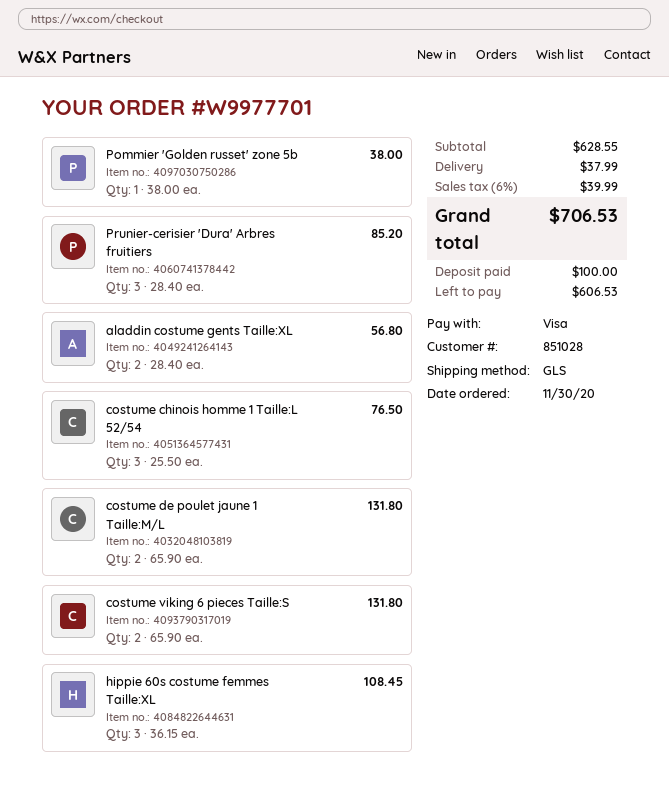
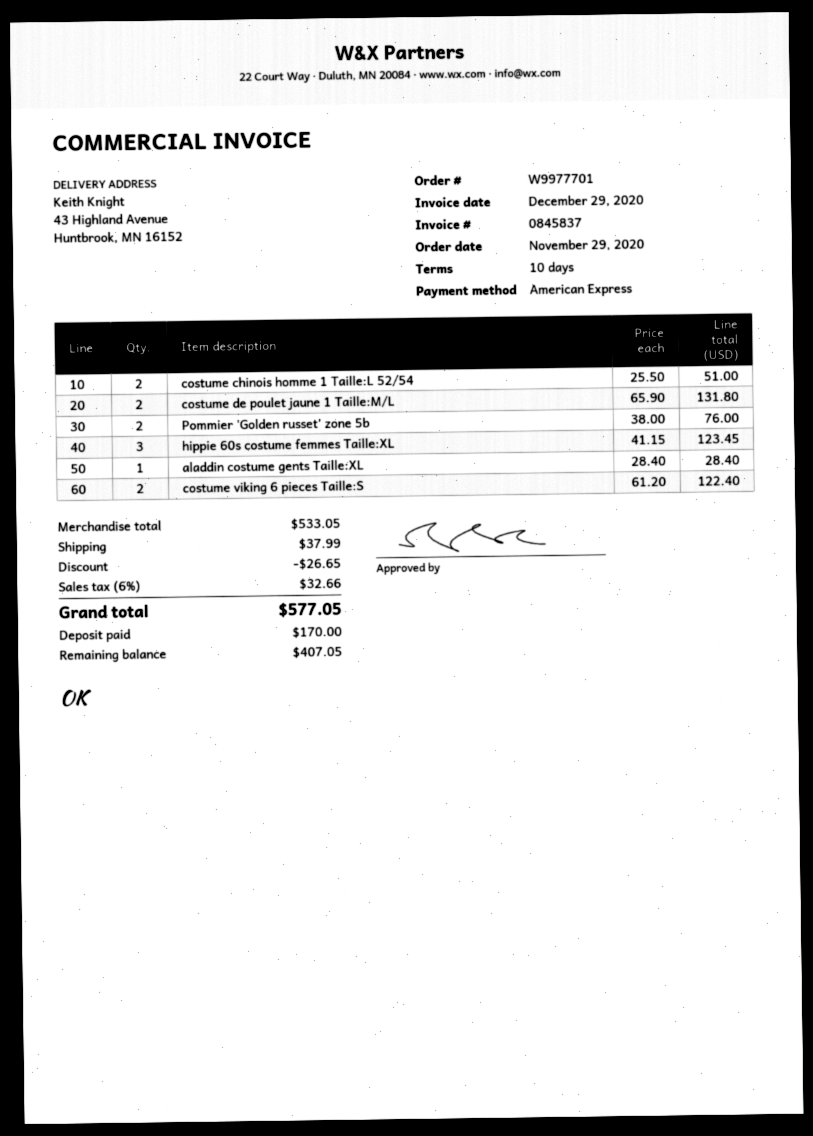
order date: 2020-11-30 -> 2020-11-29
payment method: Visa -> American Express
Pommier 'Golden russet' zone 5b: 1 x 38.00 = 38.00 -> 2 x 38.00 = 76.00
Prunier-cerisier 'Dura' Arbres fruitiers: 3 x 28.40 = 85.20 -> none
aladdin costume gents Taille:XL: 2 x 28.40 = 56.80 -> 1 x 28.40 = 28.40
costume chinois homme 1 Taille:L 52/54: 3 x 25.50 = 76.50 -> 2 x 25.50 = 51.00
costume viking 6 pieces Taille:S: 2 x 65.90 = 131.80 -> 2 x 61.20 = 122.40
hippie 60s costume femmes Taille:XL: 3 x 36.15 = 108.45 -> 3 x 41.15 = 123.45
subtotal: 628.55 -> 533.05
discount: none -> 26.65
tax: 6% = 39.99 -> 6% = 32.66
total: 706.53 -> 577.05
deposit: 100.00 -> 170.00
balance: 606.53 -> 407.05

